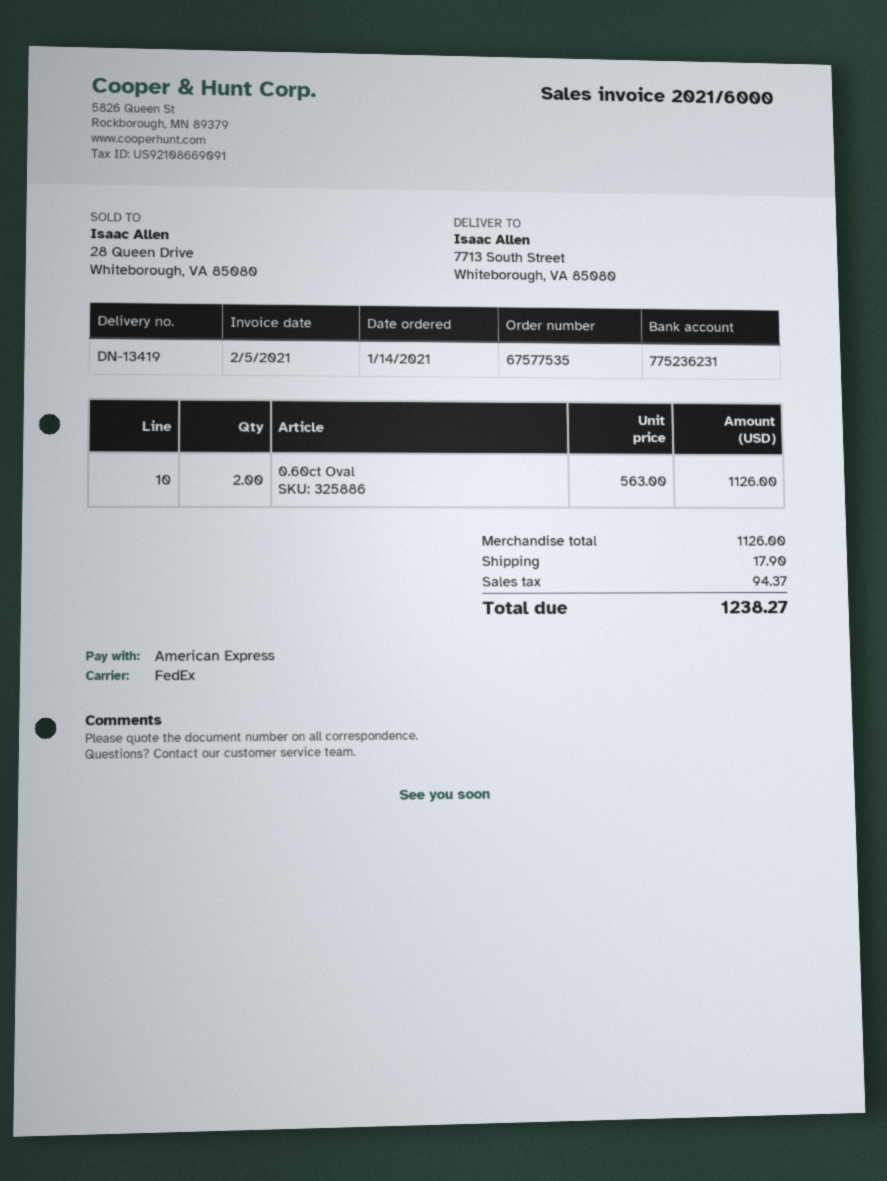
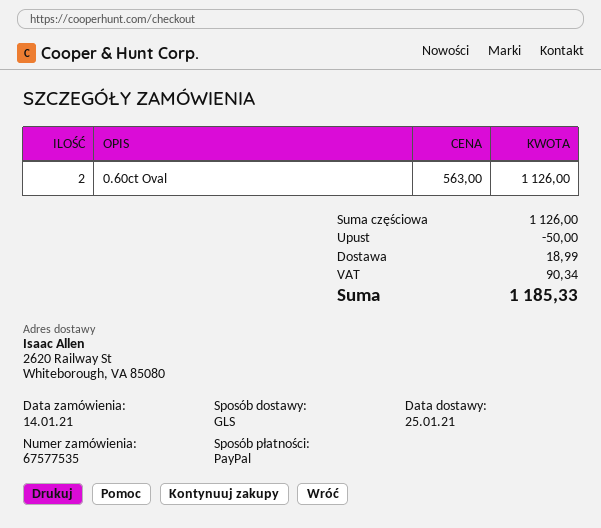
payment method: American Express -> PayPal
shipping method: FedEx -> GLS
ship to: 7713 South Street, Whiteborough, VA 85080 -> 2620 Railway St, Whiteborough, VA 85080
discount: none -> 50.00
shipping: 17.90 -> 18.99
tax: 94.37 -> 90.34
total: 1238.27 -> 1185.33

